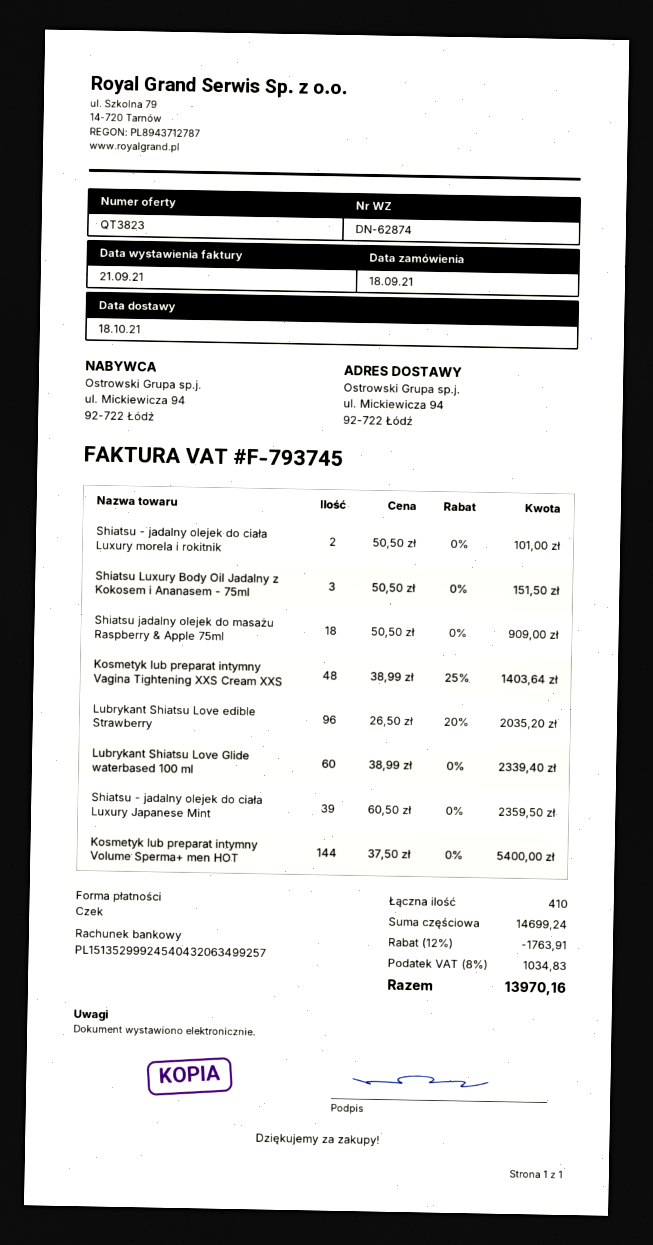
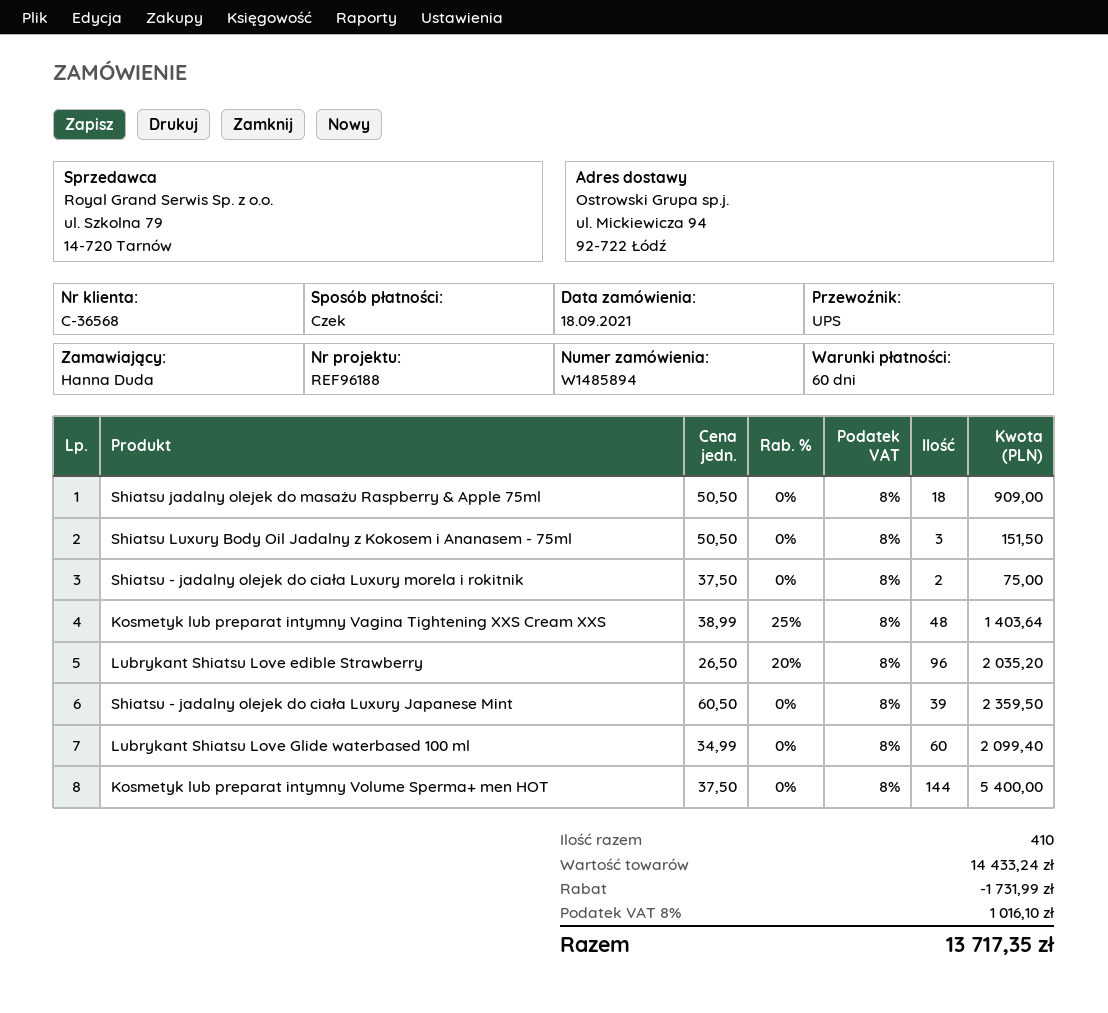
Shiatsu - jadalny olejek do ciała Luxury morela i rokitnik: 2 x 50.50 = 101.00 -> 2 x 37.50 = 75.00
Lubrykant Shiatsu Love Glide waterbased 100 ml: 60 x 38.99 = 2339.40 -> 60 x 34.99 = 2099.40
subtotal: 14699.24 -> 14433.24
discount: 1763.91 -> 1731.99
tax: 8% = 1034.83 -> 8% = 1016.10
total: 13970.16 -> 13717.35

